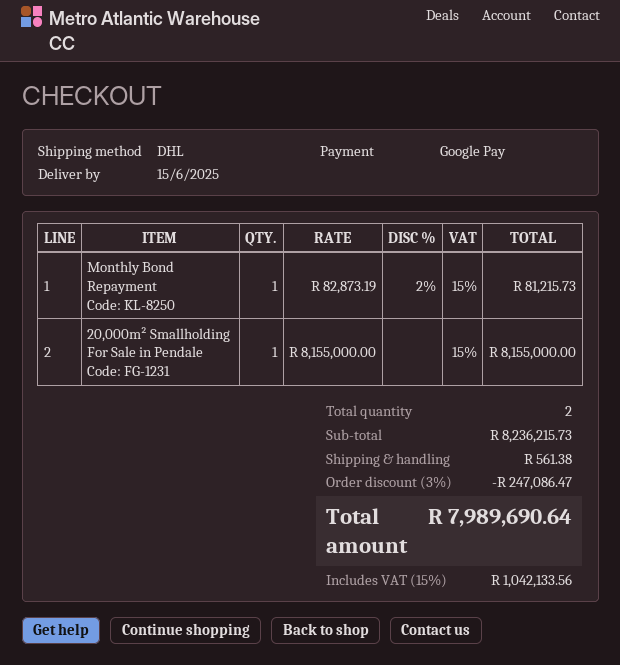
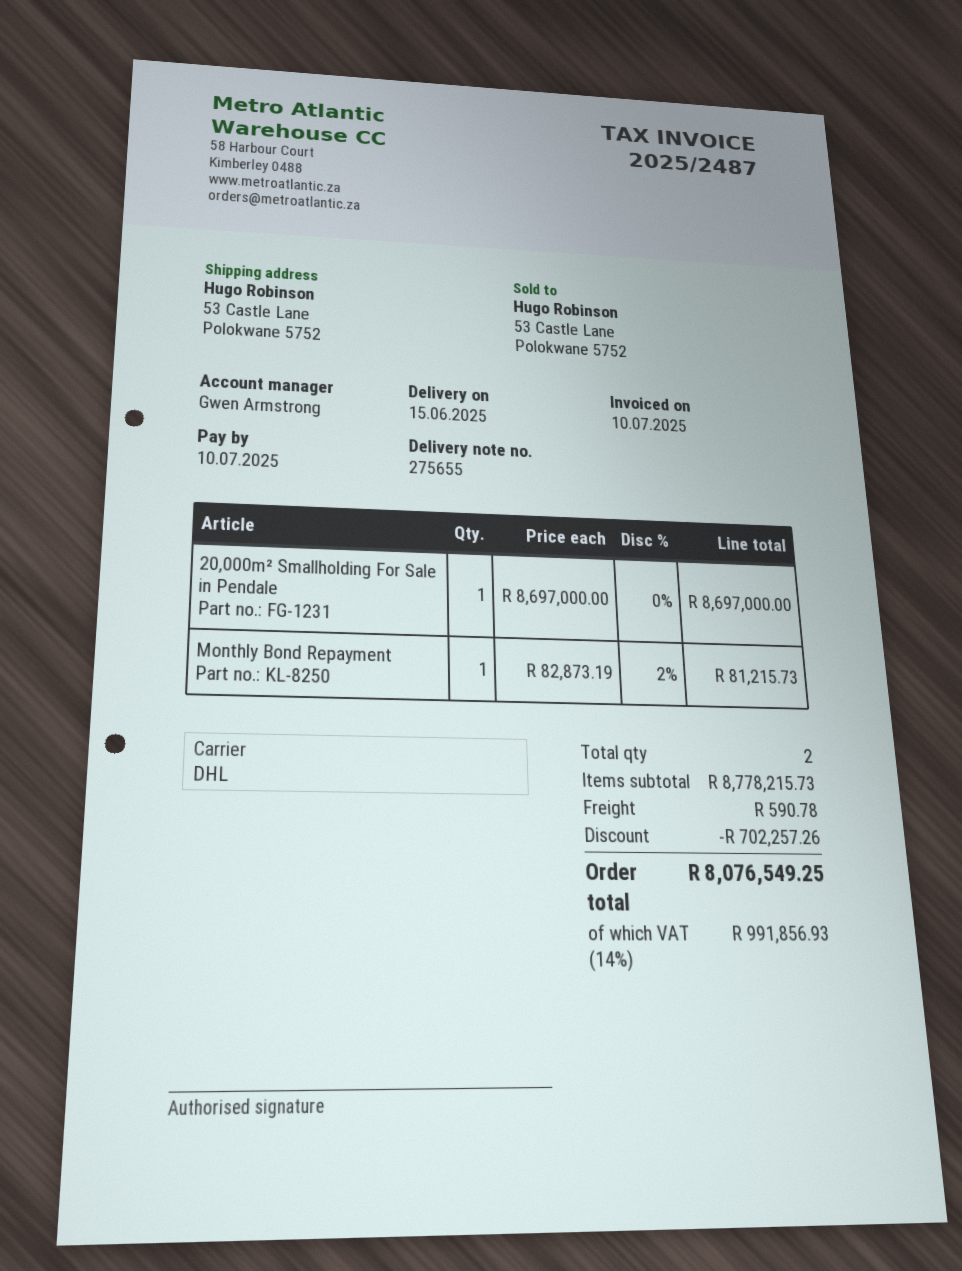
20,000m² Smallholding For Sale in Pendale: 1 x 8155000.00 = 8155000.00 -> 1 x 8697000.00 = 8697000.00
subtotal: 8236215.73 -> 8778215.73
discount: 247086.47 -> 702257.26
shipping: 561.38 -> 590.78
tax: 15% = 1042133.56 -> 14% = 991856.93
total: 7989690.64 -> 8076549.25

